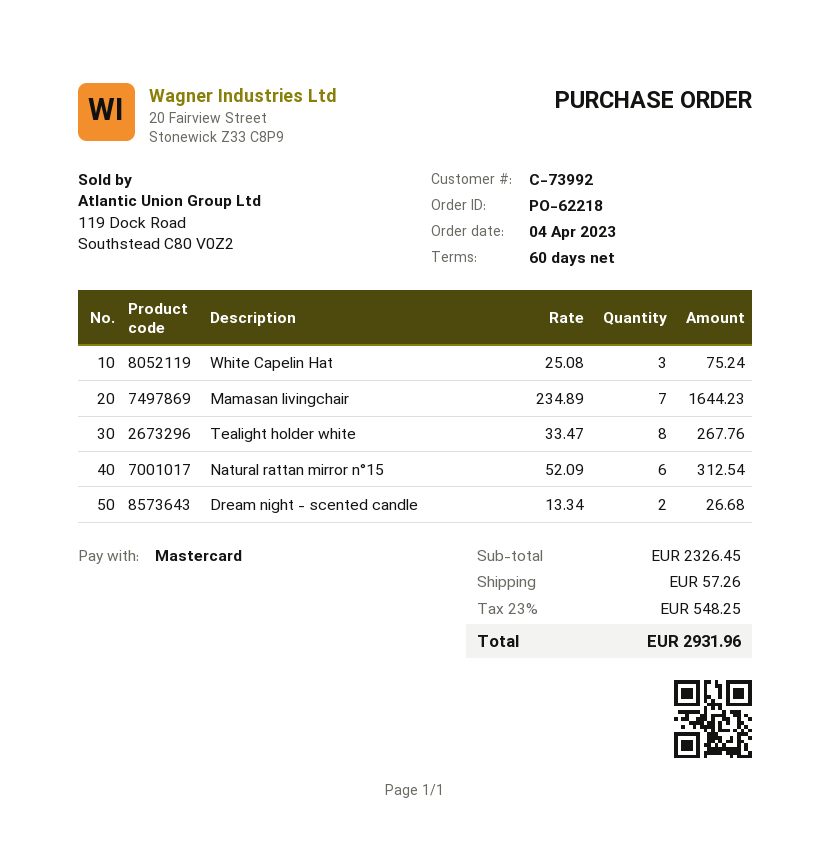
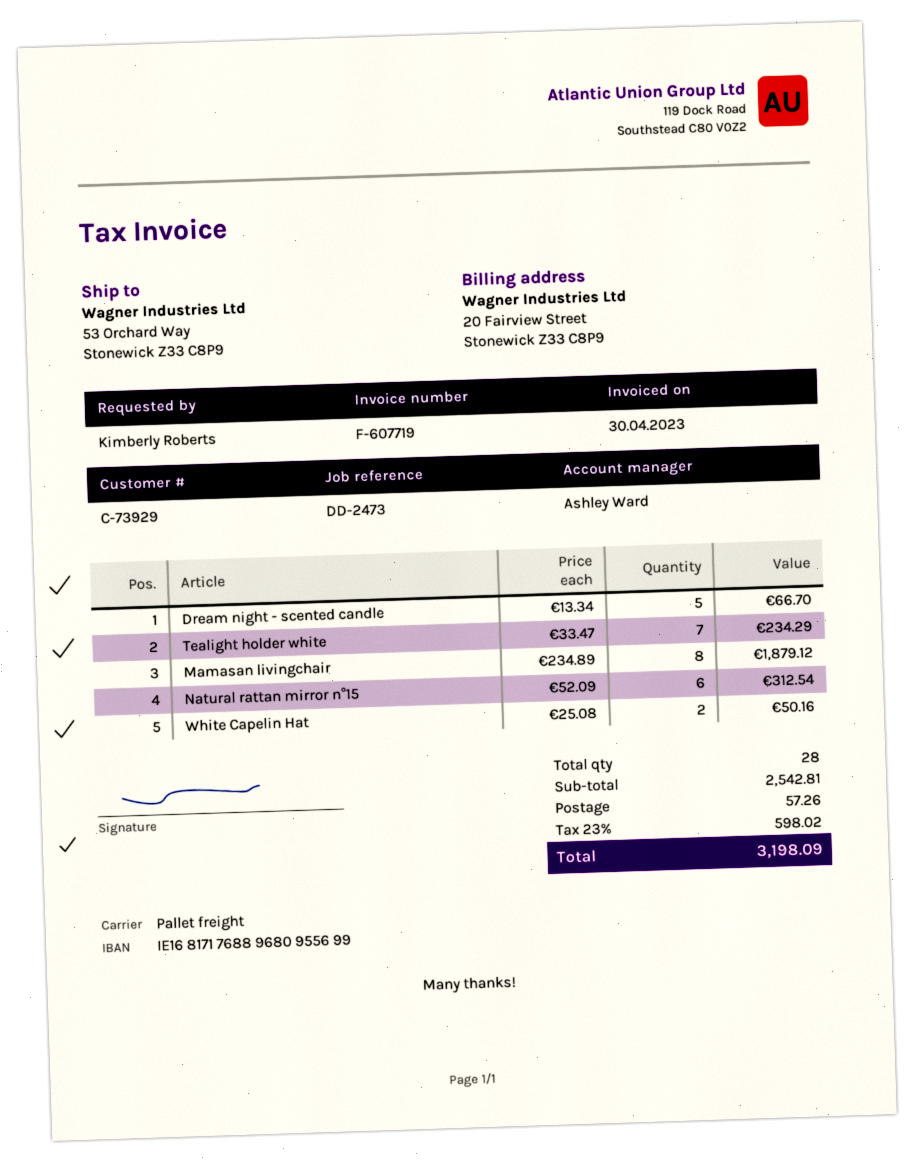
customer number: C-73992 -> C-73929
White Capelin Hat: 3 x 25.08 = 75.24 -> 2 x 25.08 = 50.16
Mamasan livingchair: 7 x 234.89 = 1644.23 -> 8 x 234.89 = 1879.12
Tealight holder white: 8 x 33.47 = 267.76 -> 7 x 33.47 = 234.29
Dream night - scented candle: 2 x 13.34 = 26.68 -> 5 x 13.34 = 66.70
subtotal: 2326.45 -> 2542.81
tax: 23% = 548.25 -> 23% = 598.02
total: 2931.96 -> 3198.09

